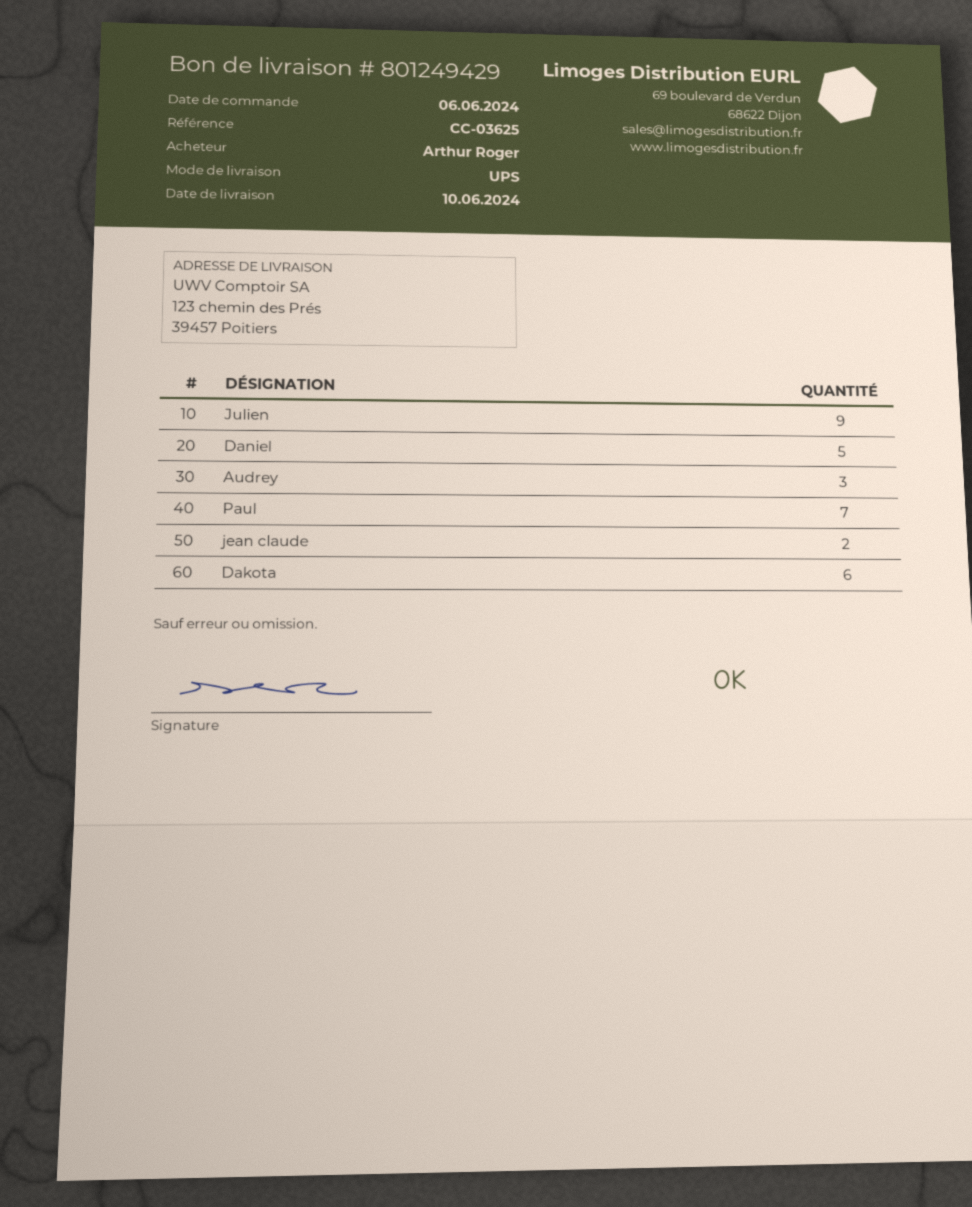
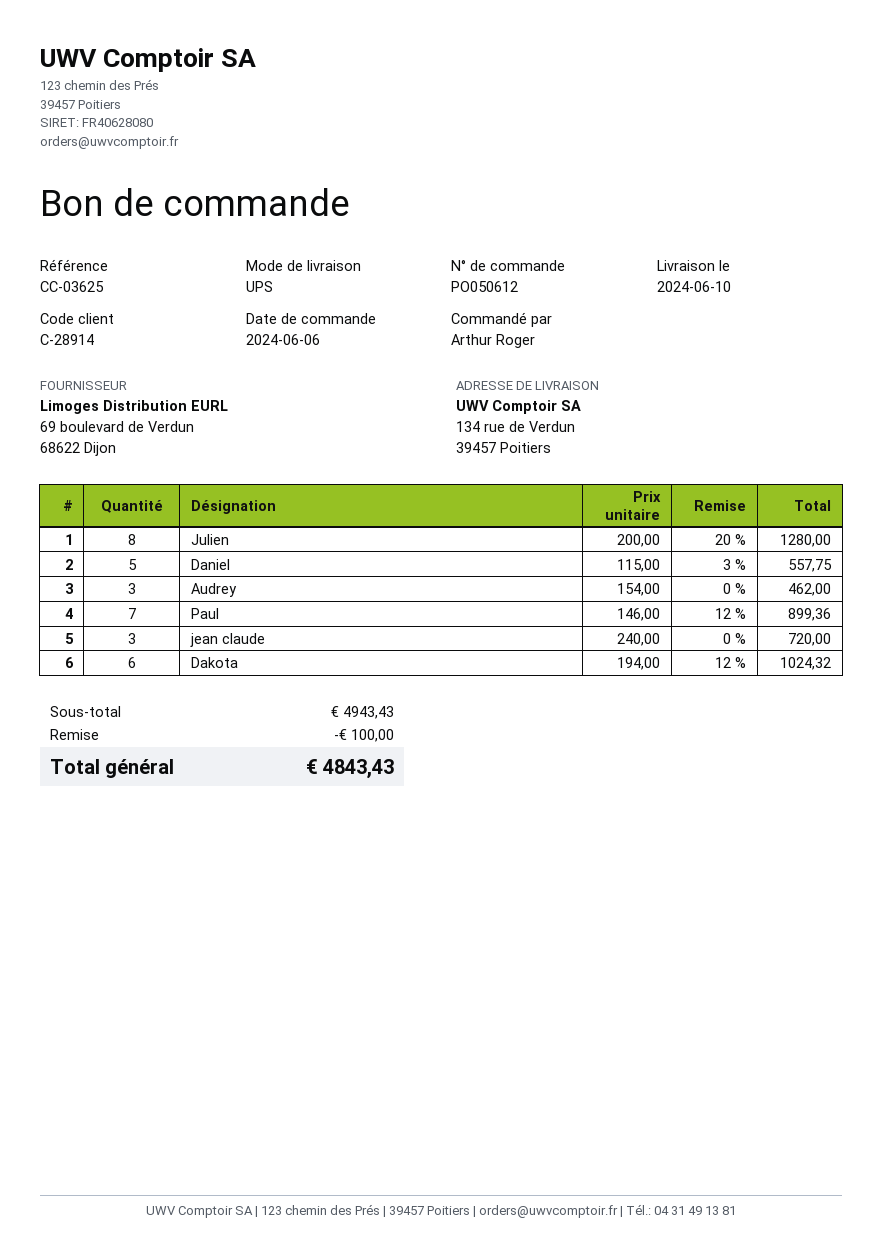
ship to: 123 chemin des Prés, 39457 Poitiers -> 134 rue de Verdun, 39457 Poitiers
Julien: 9 -> 8
jean claude: 2 -> 3

